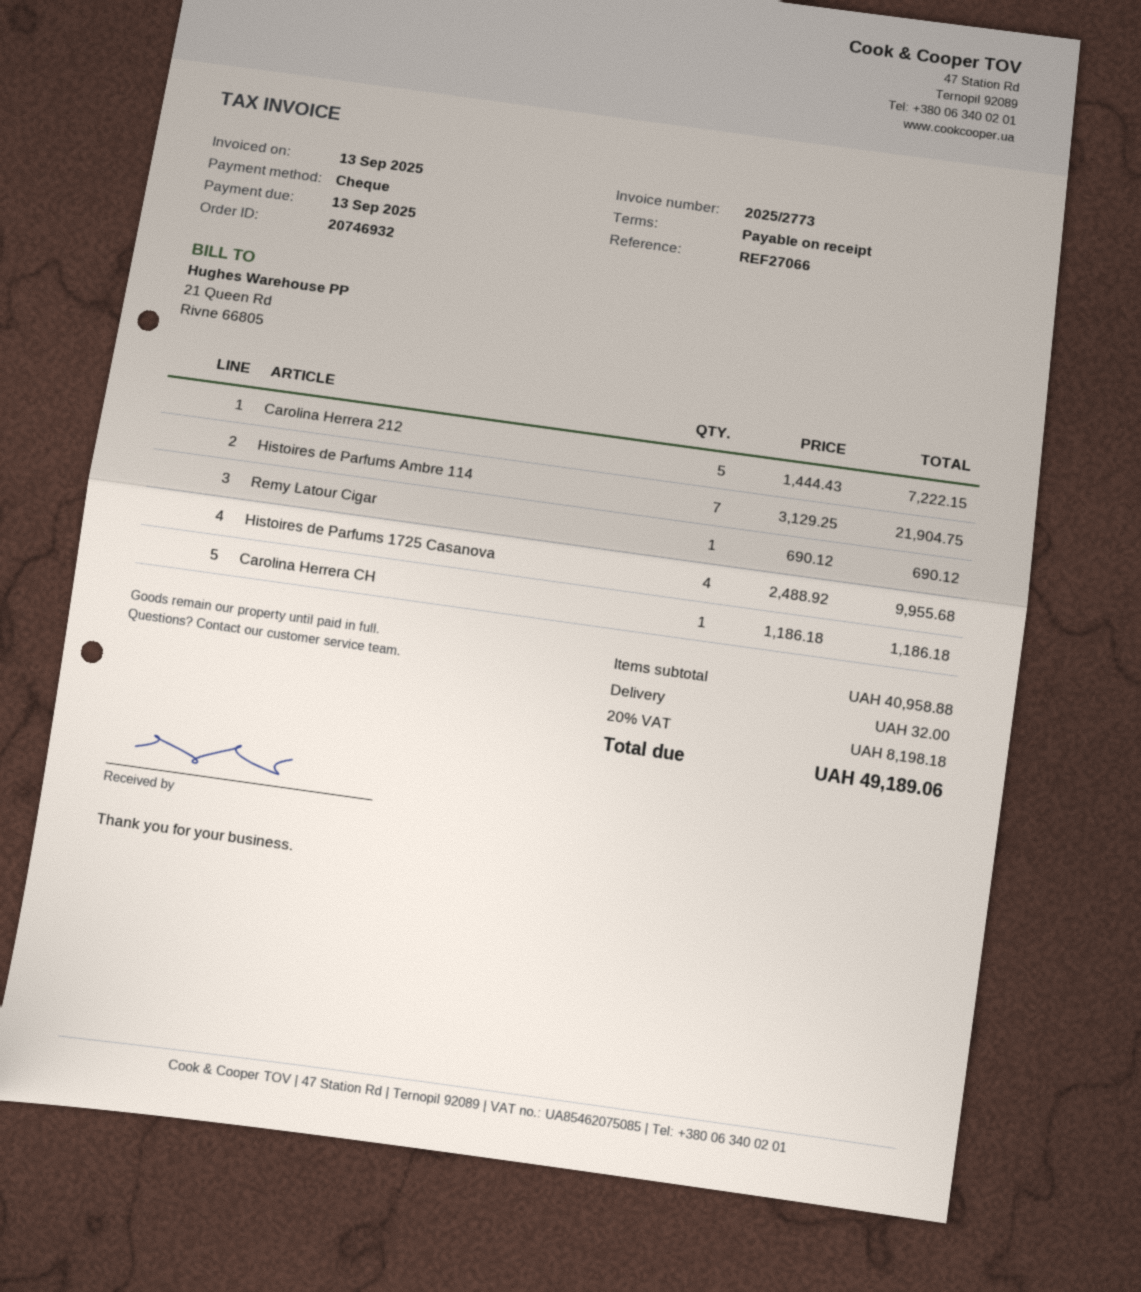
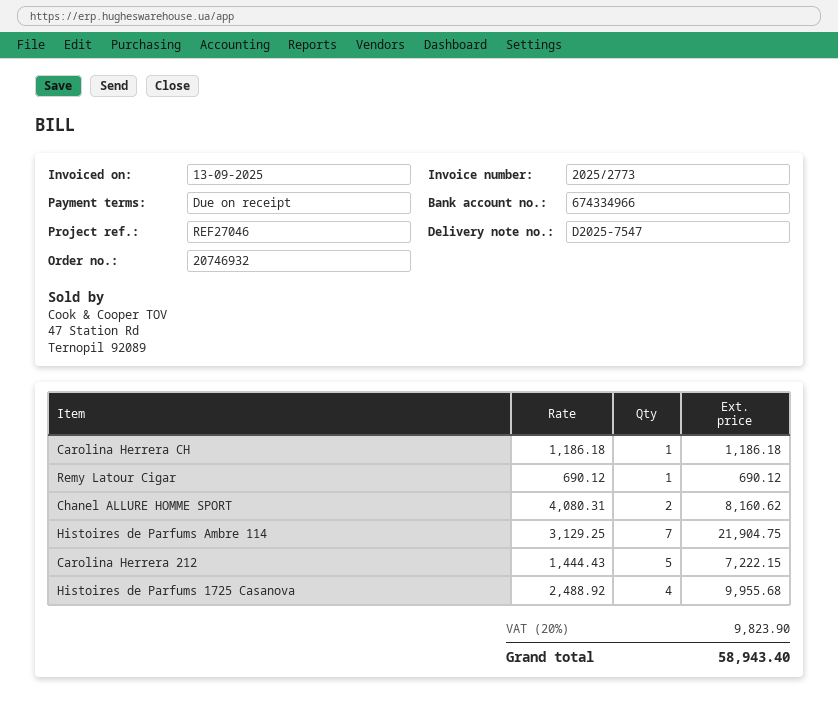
reference: REF27066 -> REF27046
Chanel ALLURE HOMME SPORT: none -> 2 x 4080.31 = 8160.62
shipping: 32.00 -> none
tax: 20% = 8198.18 -> 20% = 9823.90
total: 49189.06 -> 58943.40

